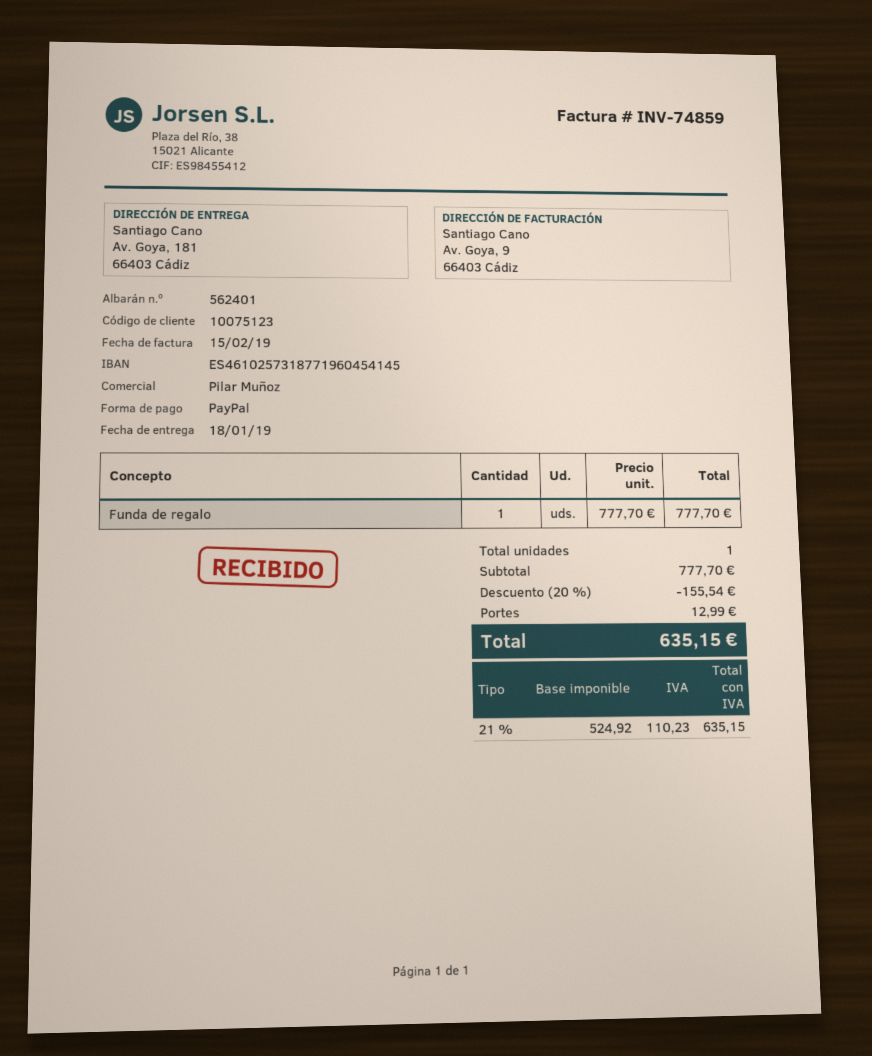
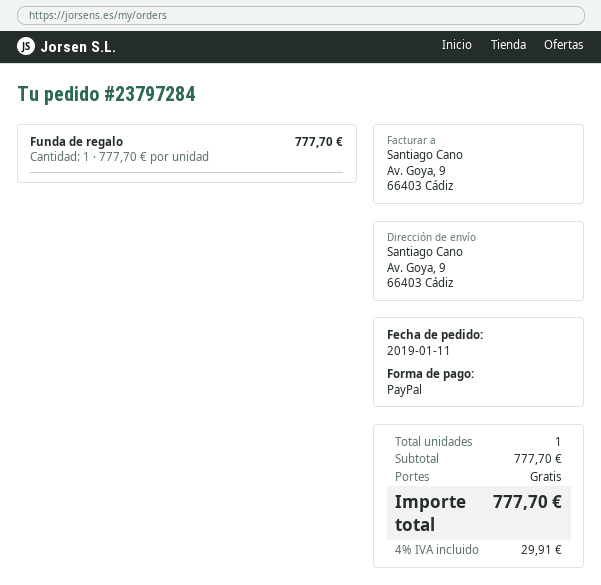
ship to: Av. Goya, 181, 66403 Cádiz -> Av. Goya, 9, 66403 Cádiz
discount: 20% = 155.54 -> none
shipping: 12.99 -> 0.00
tax: 21% = 110.23 -> 4% = 29.91
total: 635.15 -> 777.70

